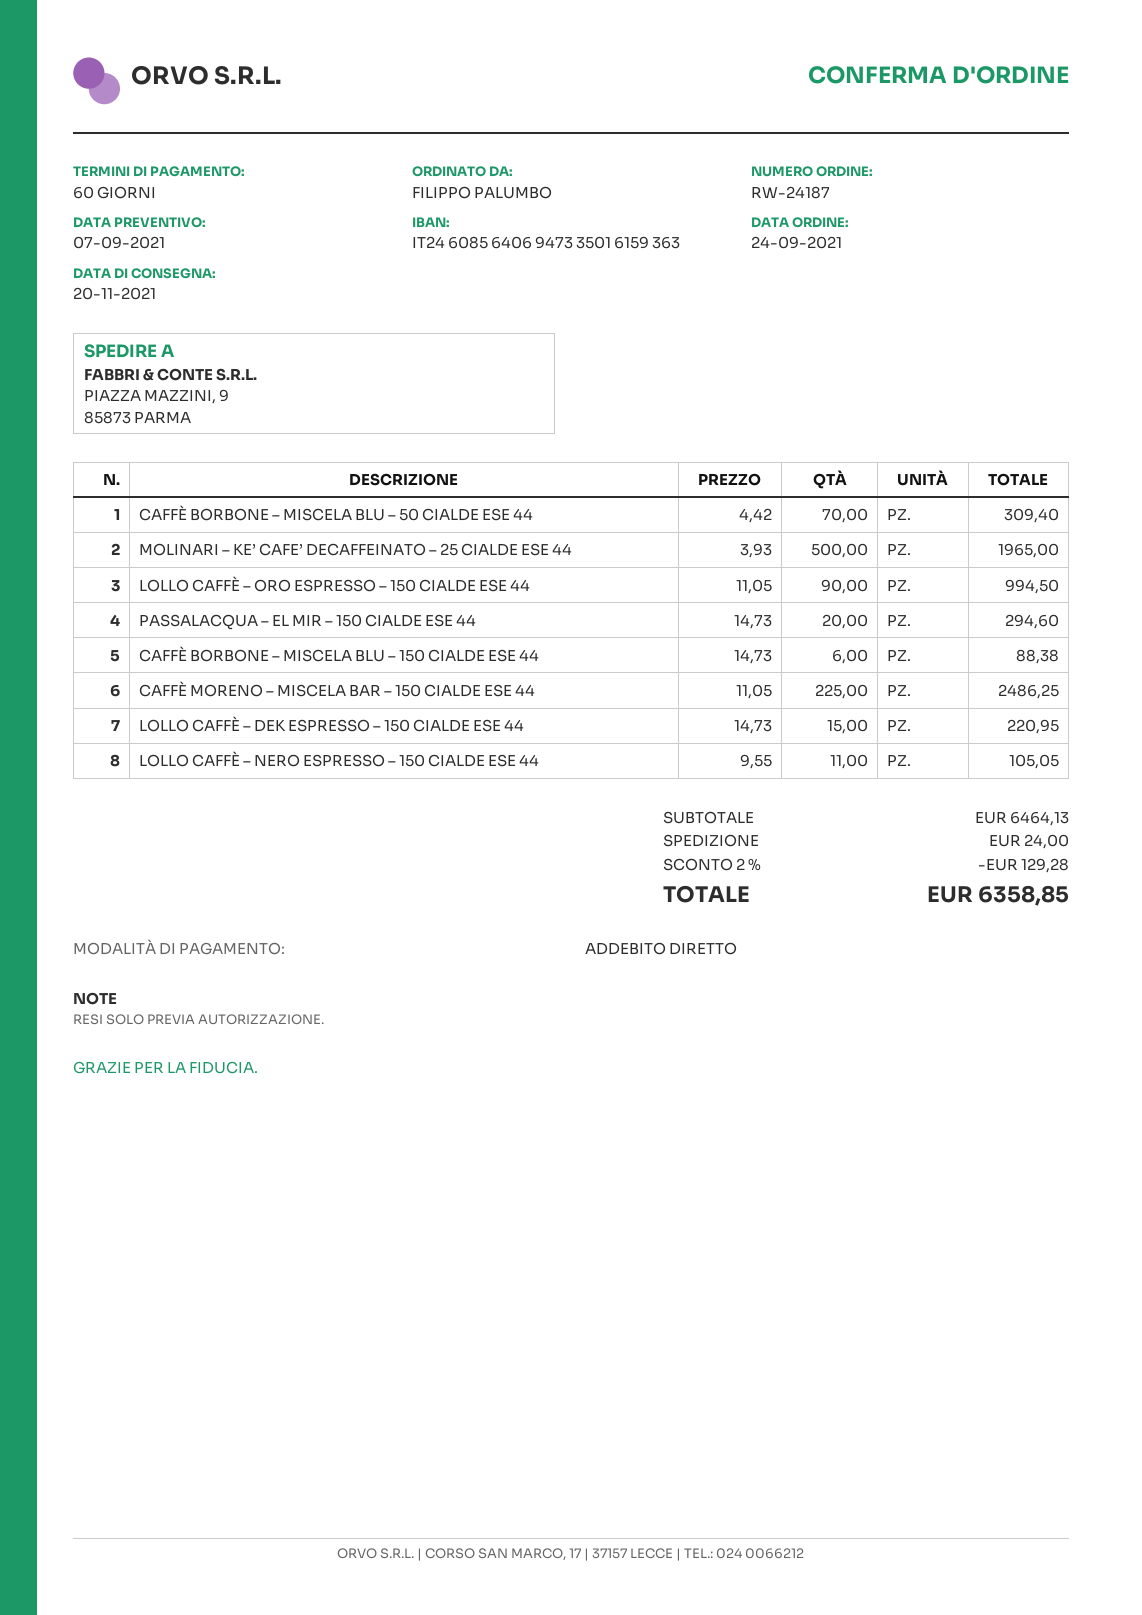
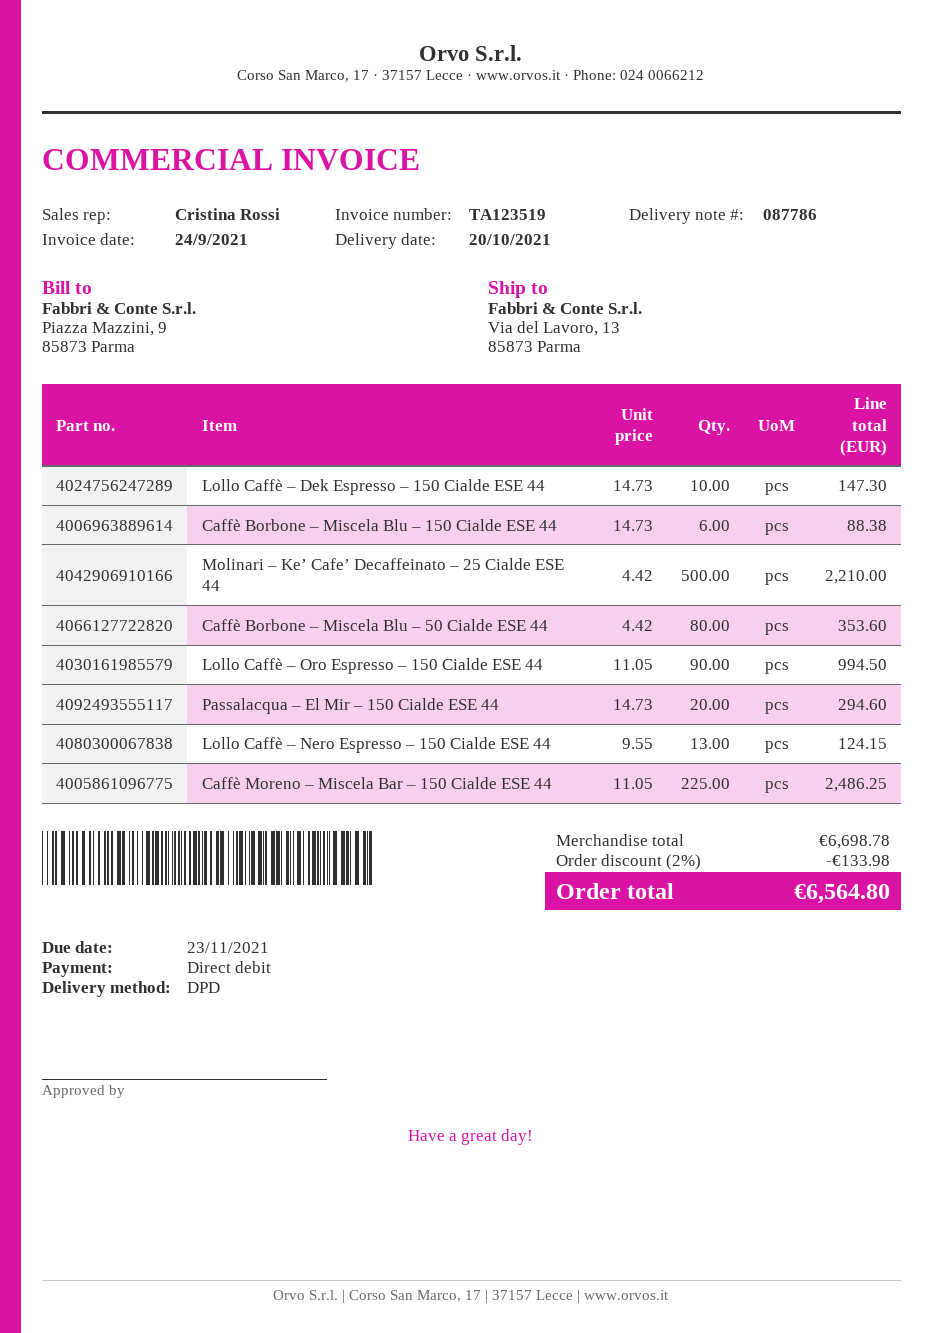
delivery date: 2021-11-20 -> 2021-10-20
ship to: PIAZZA MAZZINI, 9, 85873 PARMA -> Via del Lavoro, 13, 85873 Parma
CAFFÈ BORBONE – MISCELA BLU – 50 CIALDE ESE 44: 70 x 4.42 = 309.40 -> 80 x 4.42 = 353.60
MOLINARI – KE’ CAFE’ DECAFFEINATO – 25 CIALDE ESE 44: 500 x 3.93 = 1965.00 -> 500 x 4.42 = 2210.00
LOLLO CAFFÈ – DEK ESPRESSO – 150 CIALDE ESE 44: 15 x 14.73 = 220.95 -> 10 x 14.73 = 147.30
LOLLO CAFFÈ – NERO ESPRESSO – 150 CIALDE ESE 44: 11 x 9.55 = 105.05 -> 13 x 9.55 = 124.15
subtotal: 6464.13 -> 6698.78
discount: 2% = 129.28 -> 2% = 133.98
shipping: 24.00 -> none
total: 6358.85 -> 6564.80

